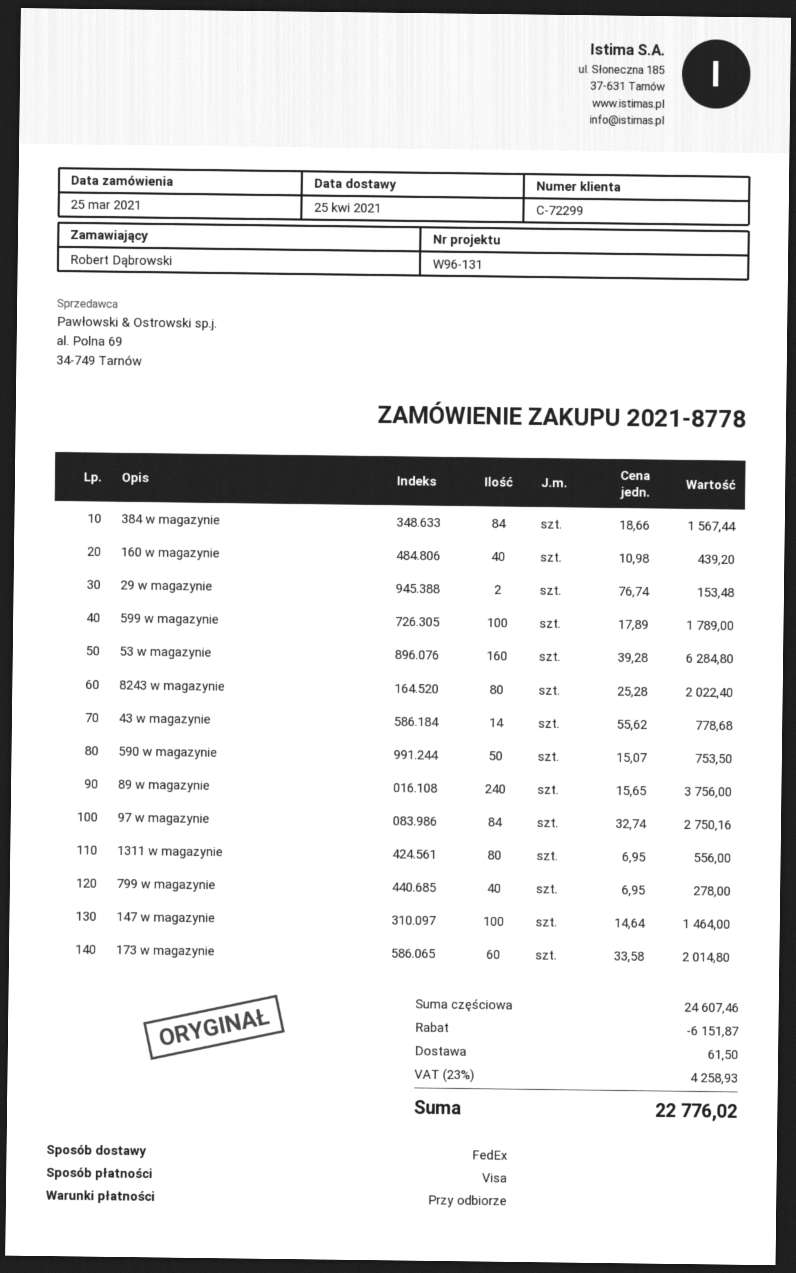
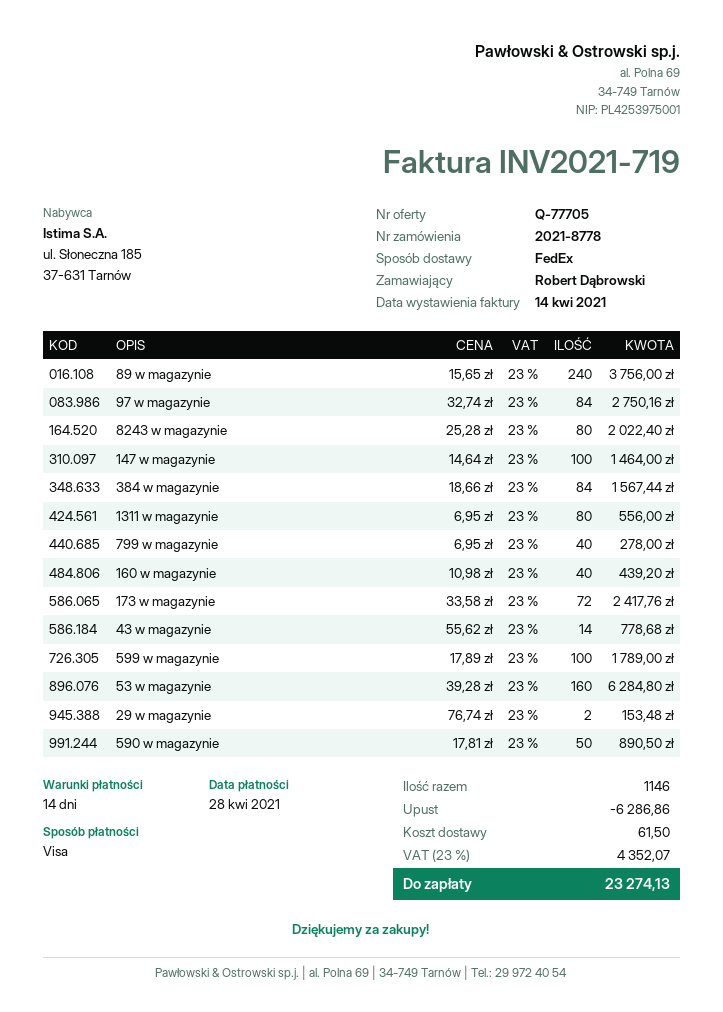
payment terms: on receipt -> 14 days
590 w magazynie: 50 x 15.07 = 753.50 -> 50 x 17.81 = 890.50
173 w magazynie: 60 x 33.58 = 2014.80 -> 72 x 33.58 = 2417.76
discount: 6151.87 -> 6286.86
tax: 23% = 4258.93 -> 23% = 4352.07
total: 22776.02 -> 23274.13

